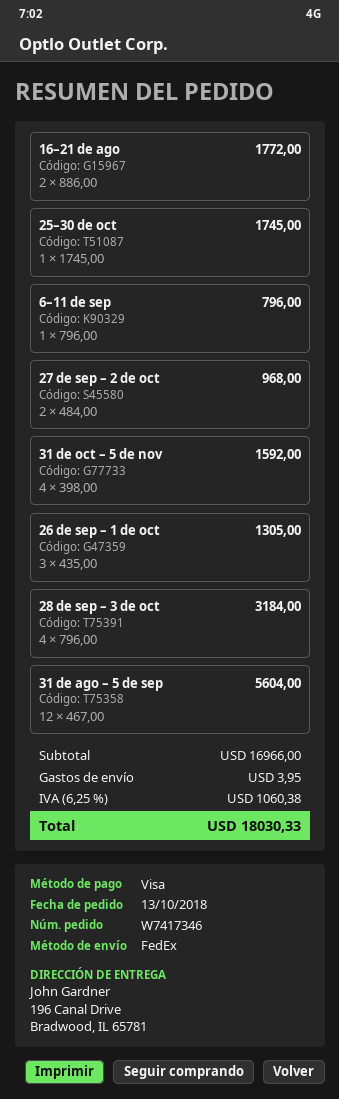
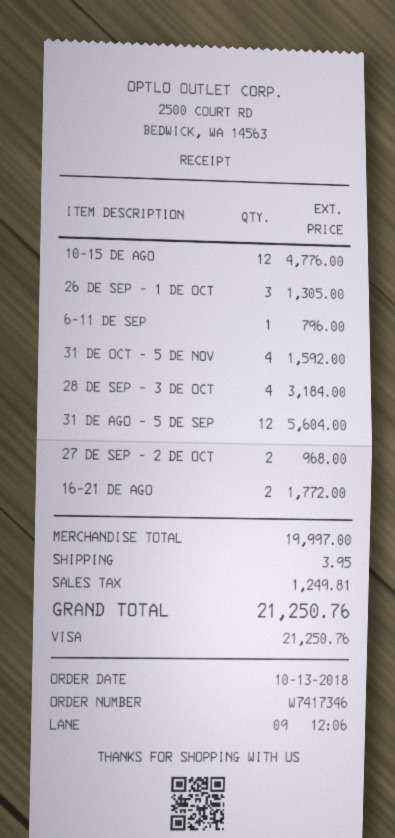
25–30 de oct: 1 for 1745.00 -> none
10–15 DE AGO: none -> 12 for 4776.00
subtotal: 16966.00 -> 19997.00
tax: 1060.38 -> 1249.81
total: 18030.33 -> 21250.76

